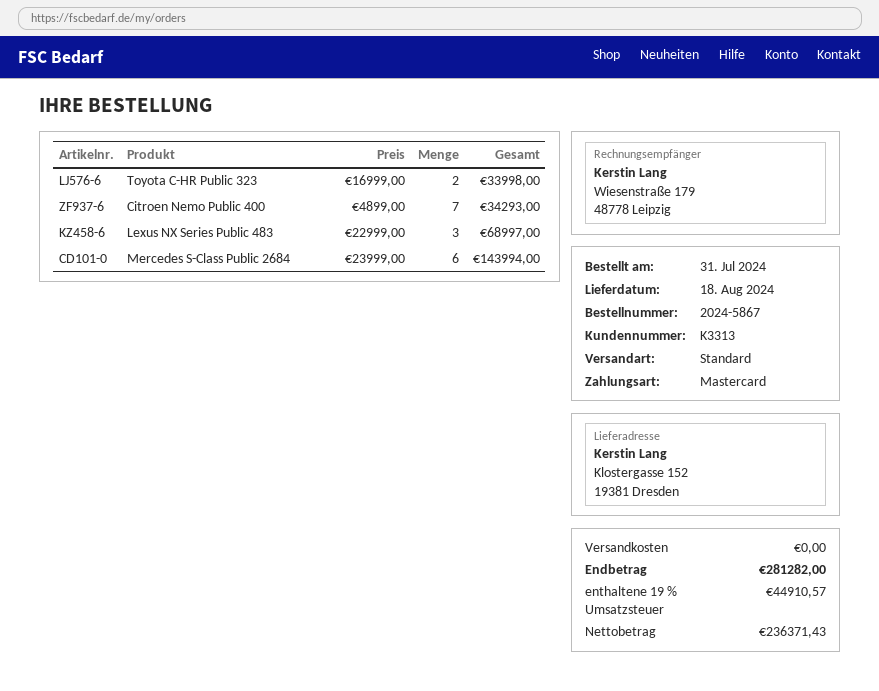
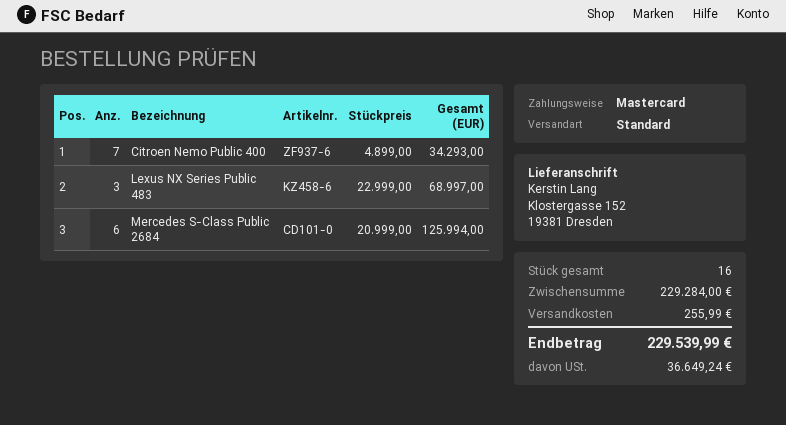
Toyota C-HR Public 323: 2 x 16999.00 = 33998.00 -> none
Mercedes S-Class Public 2684: 6 x 23999.00 = 143994.00 -> 6 x 20999.00 = 125994.00
shipping: 0.00 -> 255.99
tax: 44910.57 -> 36649.24
total: 281282.00 -> 229539.99

